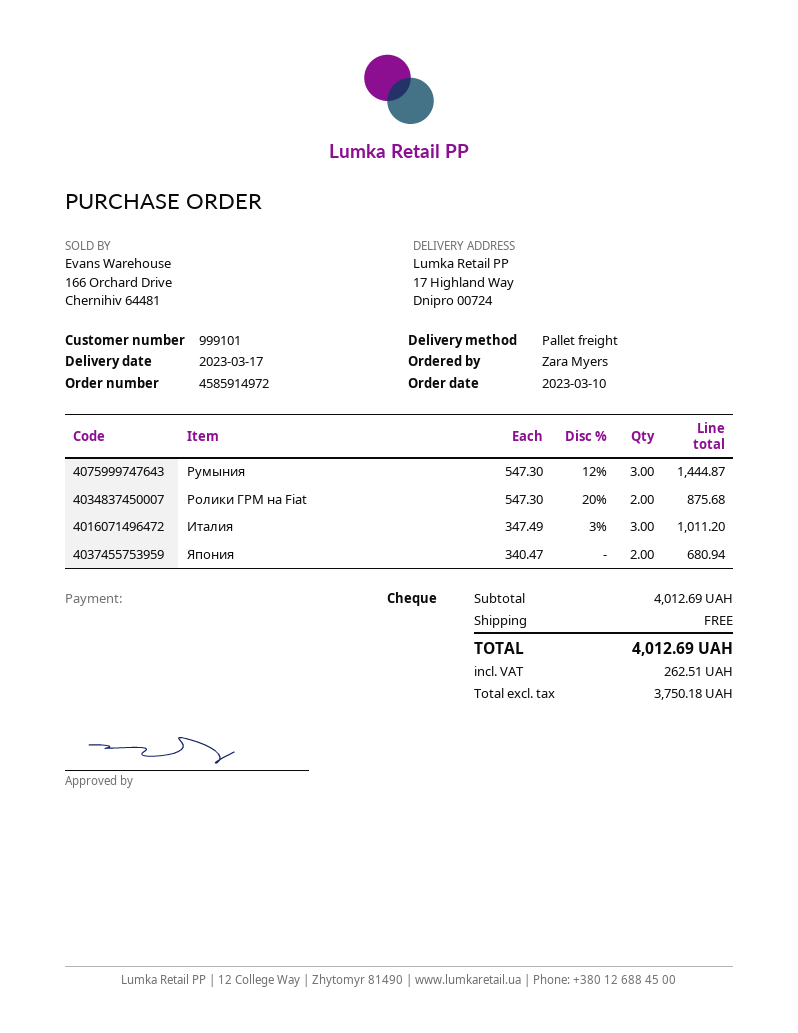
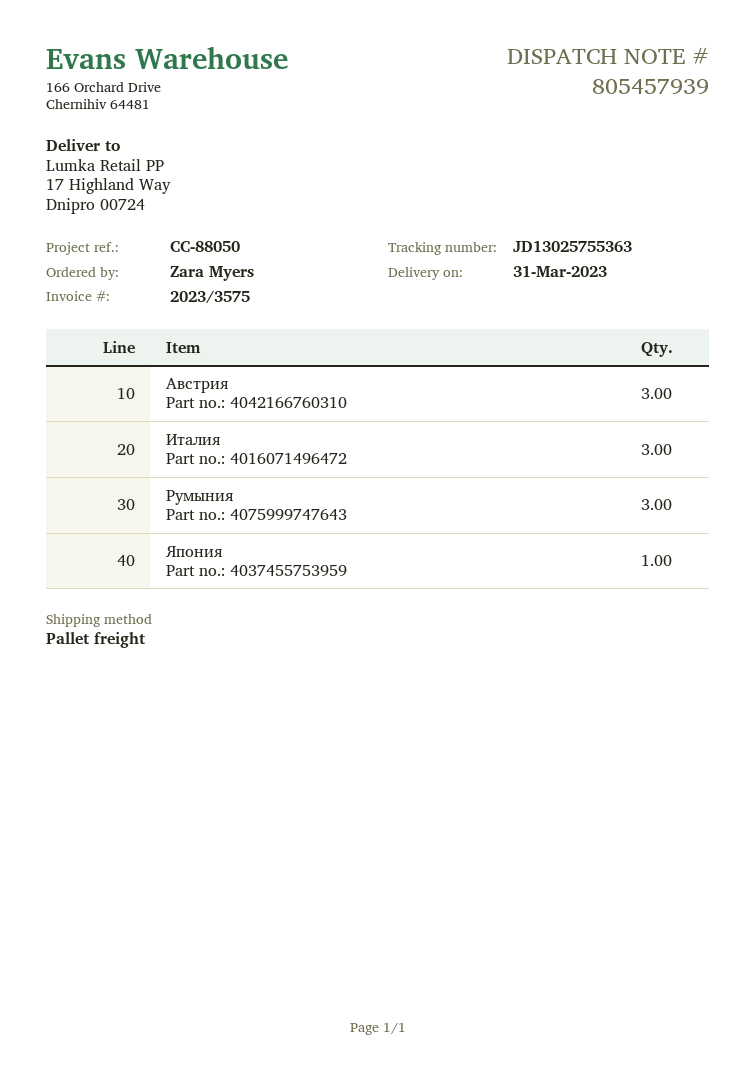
delivery date: 2023-03-17 -> 2023-03-31
Ролики ГРМ на Fiat: 2 -> none
Япония: 2 -> 1
Австрия: none -> 3

